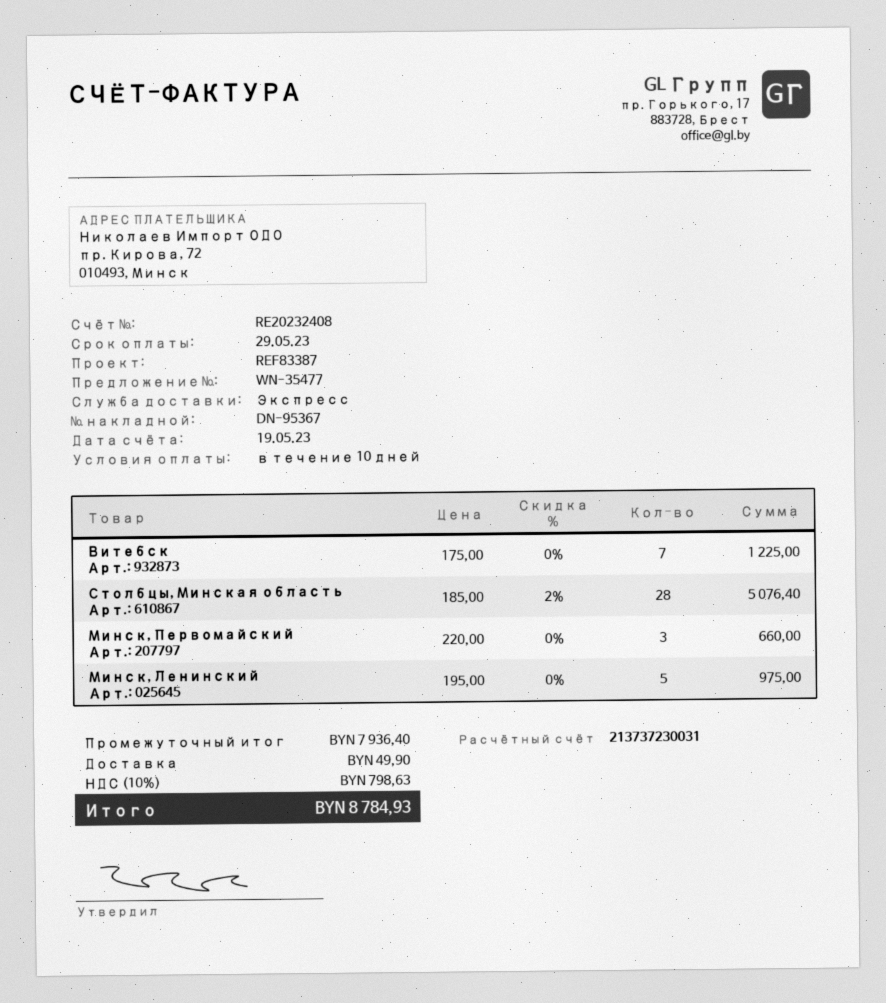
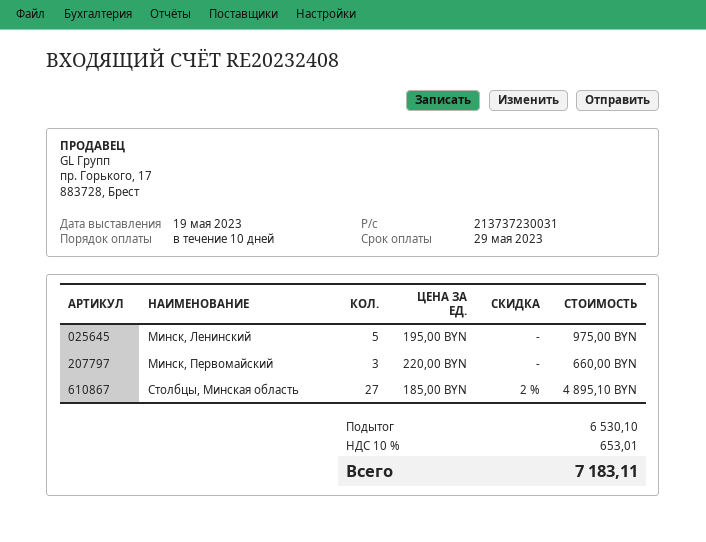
Витебск: 7 x 175.00 = 1225.00 -> none
Столбцы, Минская область: 28 x 185.00 - 2% = 5076.40 -> 27 x 185.00 - 2% = 4895.10
subtotal: 7936.40 -> 6530.10
shipping: 49.90 -> none
tax: 10% = 798.63 -> 10% = 653.01
total: 8784.93 -> 7183.11

